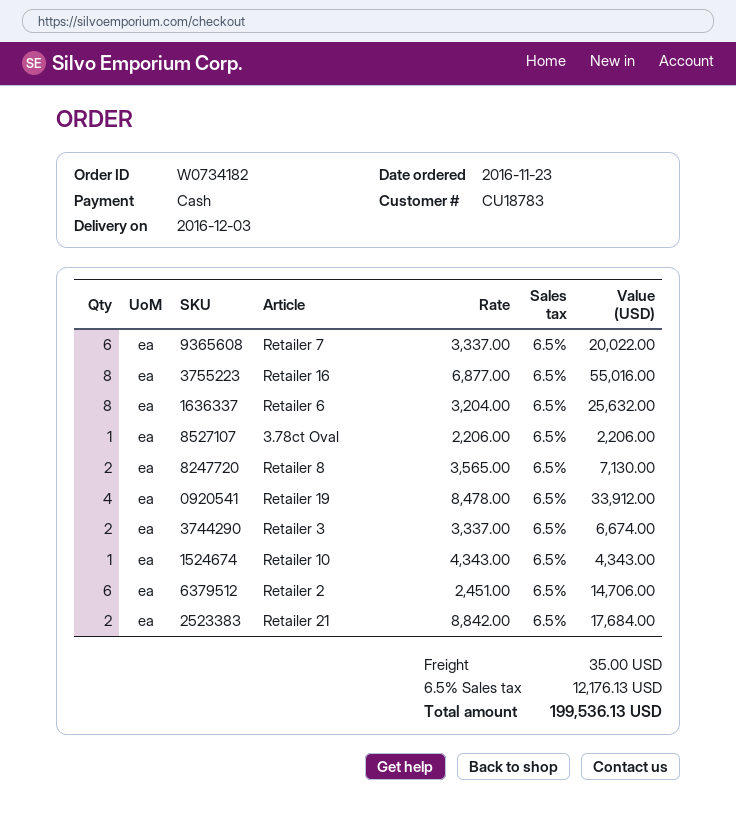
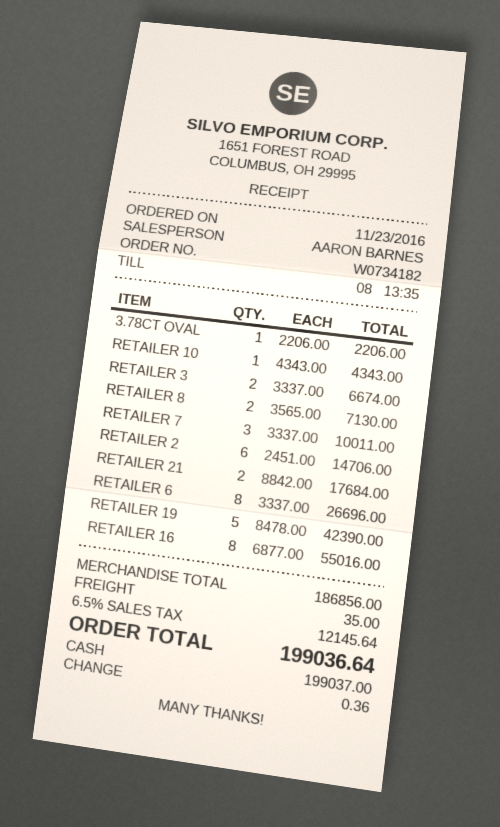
Retailer 7: 6 x 3337.00 = 20022.00 -> 3 x 3337.00 = 10011.00
Retailer 6: 8 x 3204.00 = 25632.00 -> 8 x 3337.00 = 26696.00
Retailer 19: 4 x 8478.00 = 33912.00 -> 5 x 8478.00 = 42390.00
tax: 6.5% = 12176.13 -> 6.5% = 12145.64
total: 199536.13 -> 199036.64

